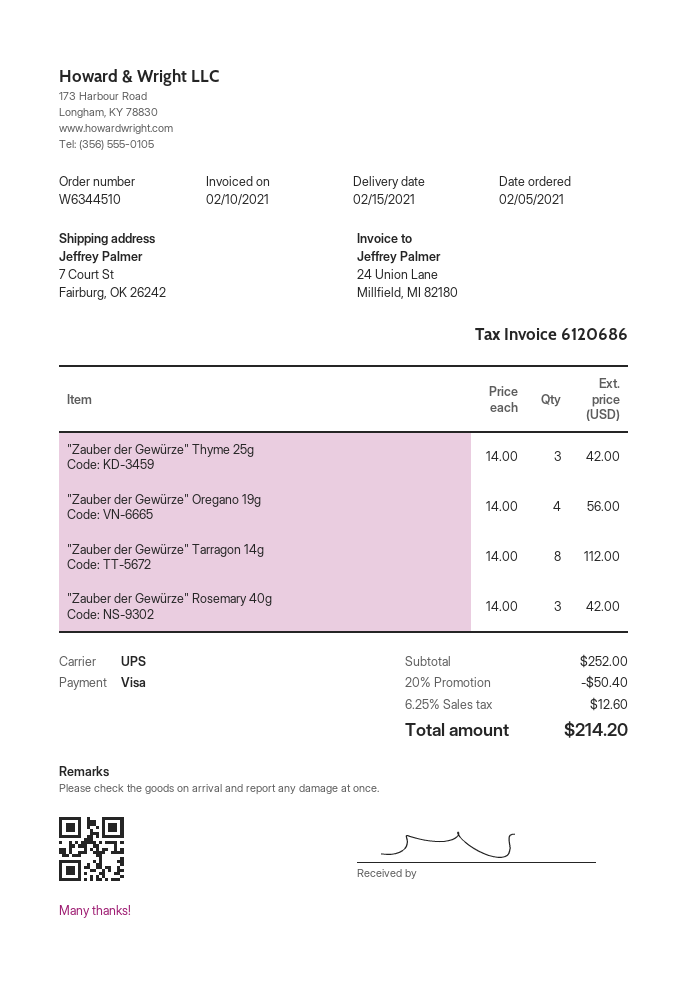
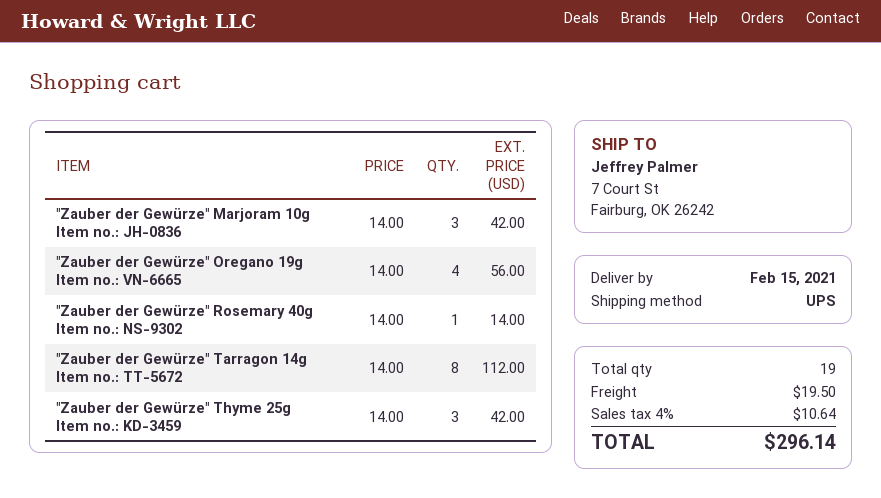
"Zauber der Gewürze" Rosemary 40g: 3 x 14.00 = 42.00 -> 1 x 14.00 = 14.00
"Zauber der Gewürze" Marjoram 10g: none -> 3 x 14.00 = 42.00
discount: 20% = 50.40 -> none
shipping: none -> 19.50
tax: 6.25% = 12.60 -> 4% = 10.64
total: 214.20 -> 296.14

